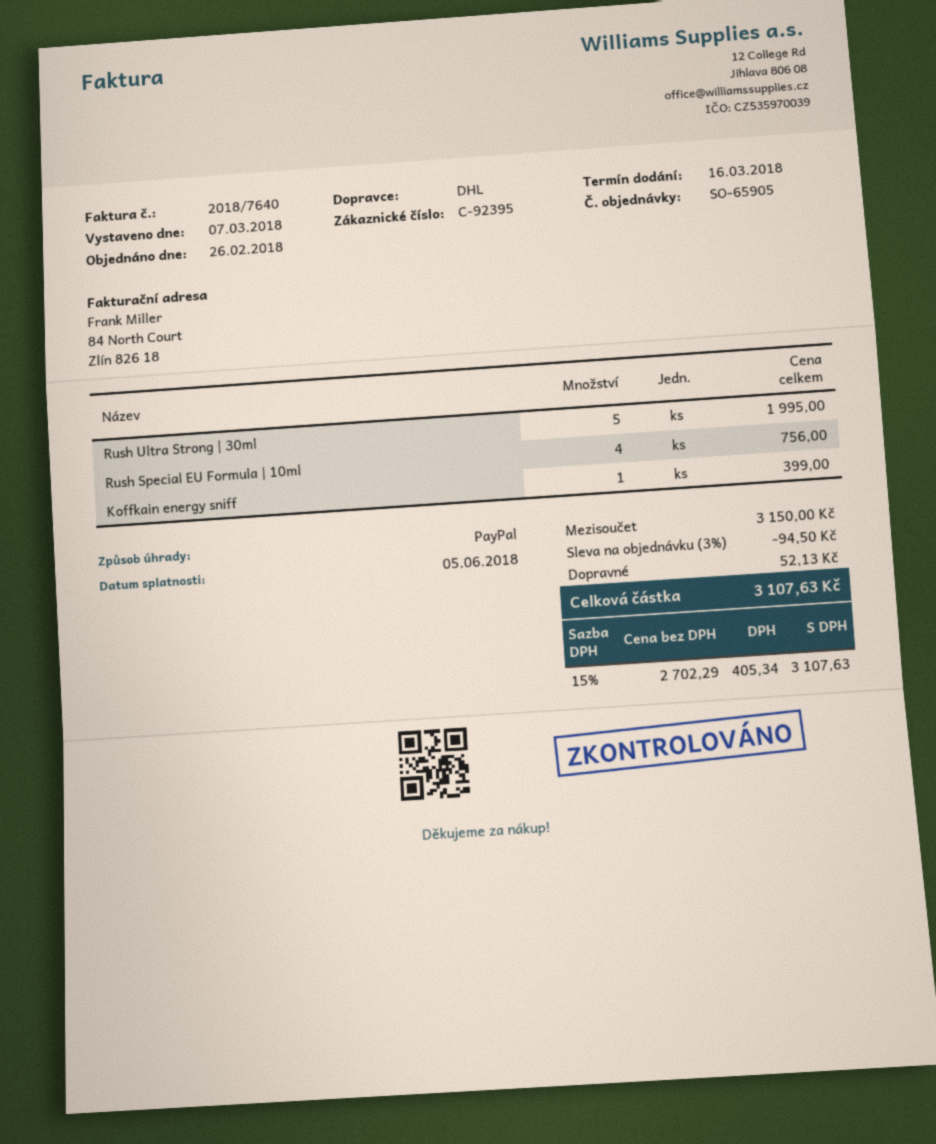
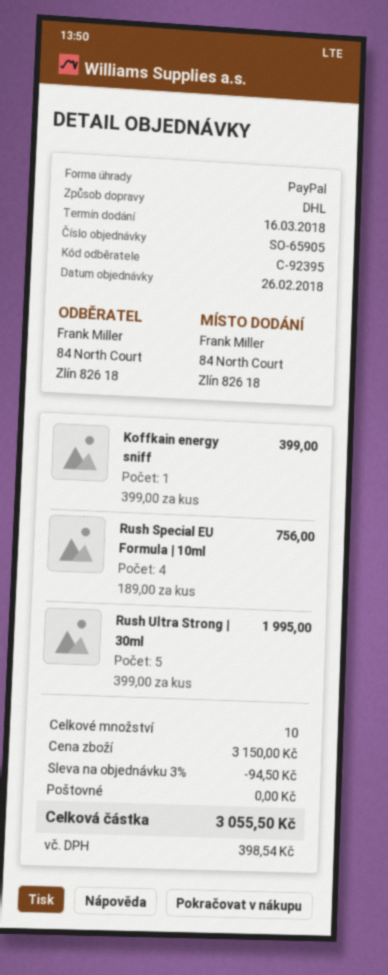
shipping: 52.13 -> 0.00
tax: 405.34 -> 398.54
total: 3107.63 -> 3055.50

